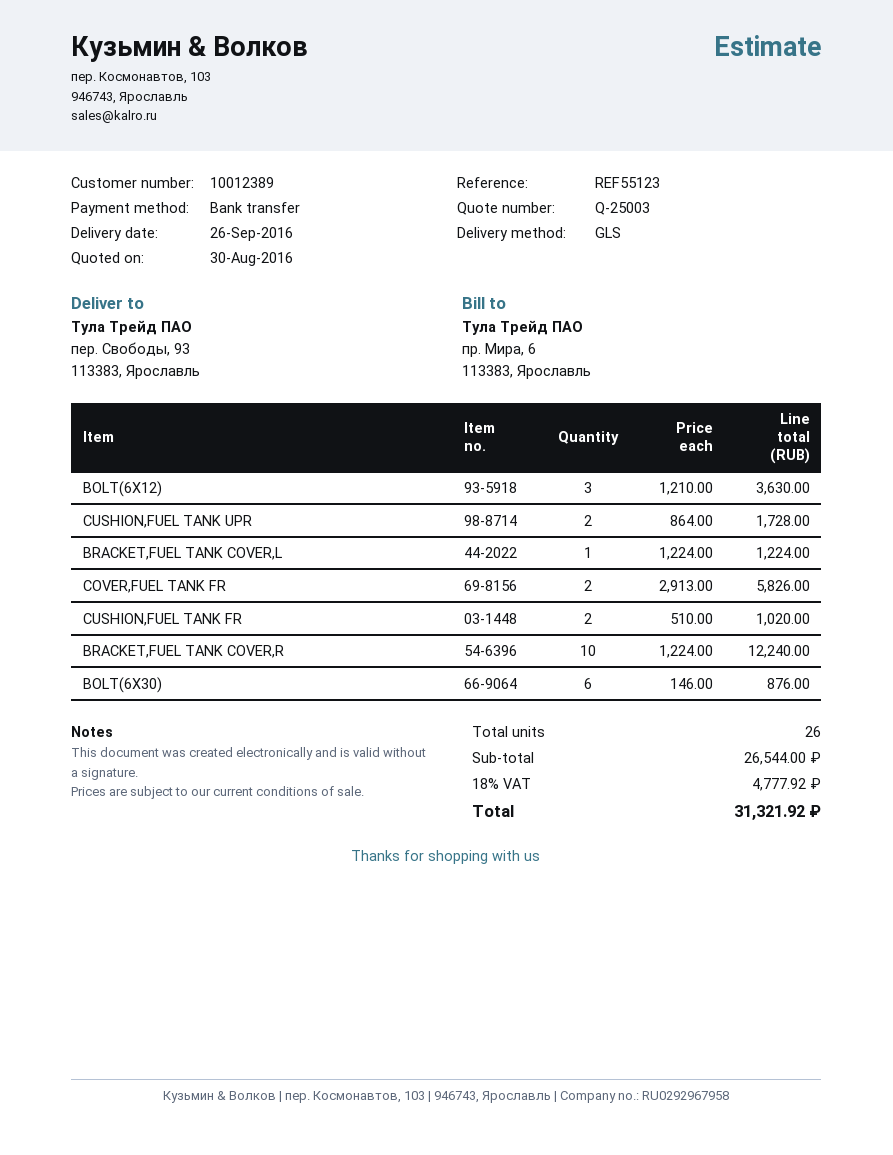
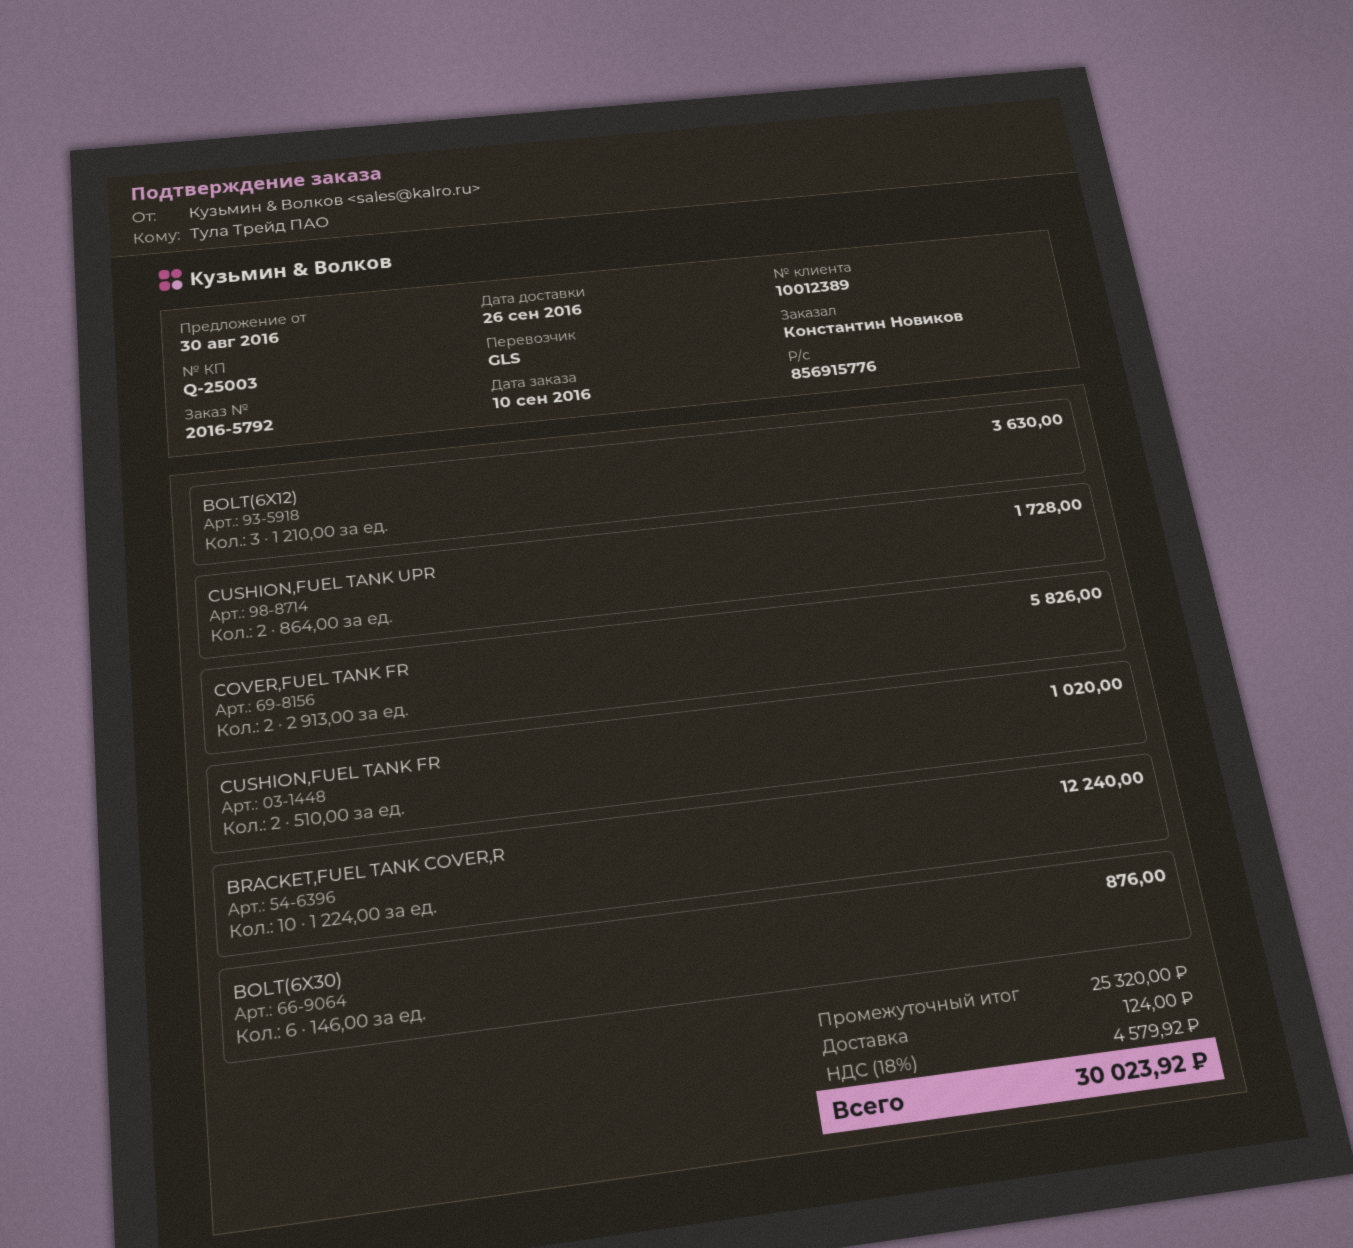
BRACKET,FUEL TANK COVER,L: 1 x 1224.00 = 1224.00 -> none
subtotal: 26544.00 -> 25320.00
shipping: none -> 124.00
tax: 18% = 4777.92 -> 18% = 4579.92
total: 31321.92 -> 30023.92

